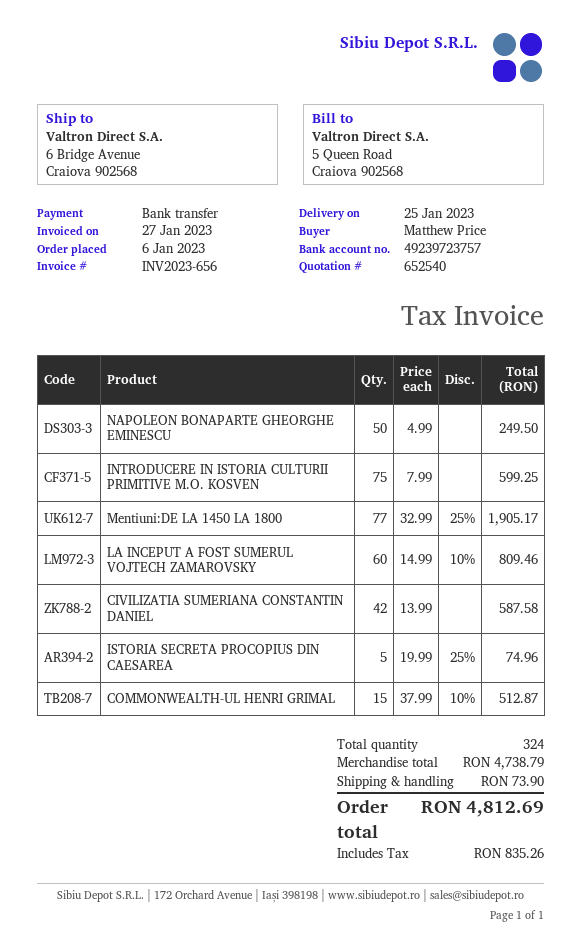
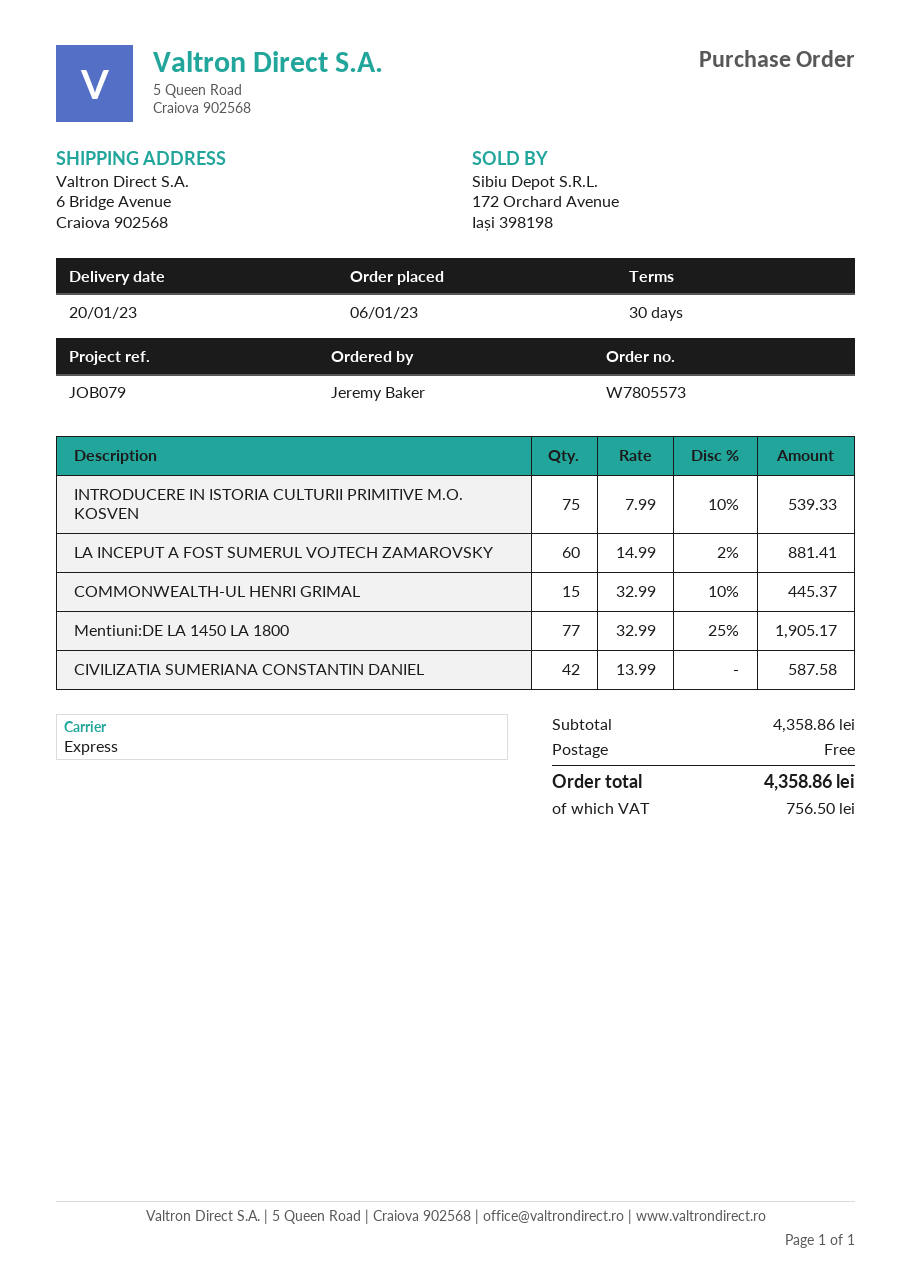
delivery date: 2023-01-25 -> 2023-01-20
ordered by: Matthew Price -> Jeremy Baker
NAPOLEON BONAPARTE GHEORGHE EMINESCU: 50 x 4.99 = 249.50 -> none
INTRODUCERE IN ISTORIA CULTURII PRIMITIVE M.O. KOSVEN: 75 x 7.99 = 599.25 -> 75 x 7.99 - 10% = 539.33
LA INCEPUT A FOST SUMERUL VOJTECH ZAMAROVSKY: 60 x 14.99 - 10% = 809.46 -> 60 x 14.99 - 2% = 881.41
ISTORIA SECRETA PROCOPIUS DIN CAESAREA: 5 x 19.99 - 25% = 74.96 -> none
COMMONWEALTH-UL HENRI GRIMAL: 15 x 37.99 - 10% = 512.87 -> 15 x 32.99 - 10% = 445.37
subtotal: 4738.79 -> 4358.86
shipping: 73.90 -> 0.00
tax: 835.26 -> 756.50
total: 4812.69 -> 4358.86

